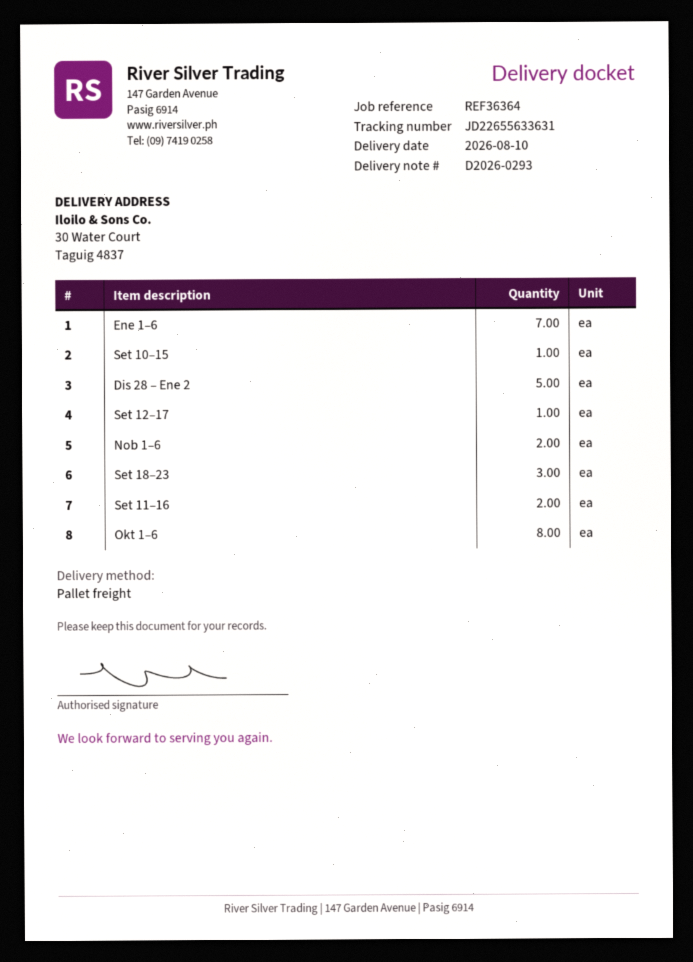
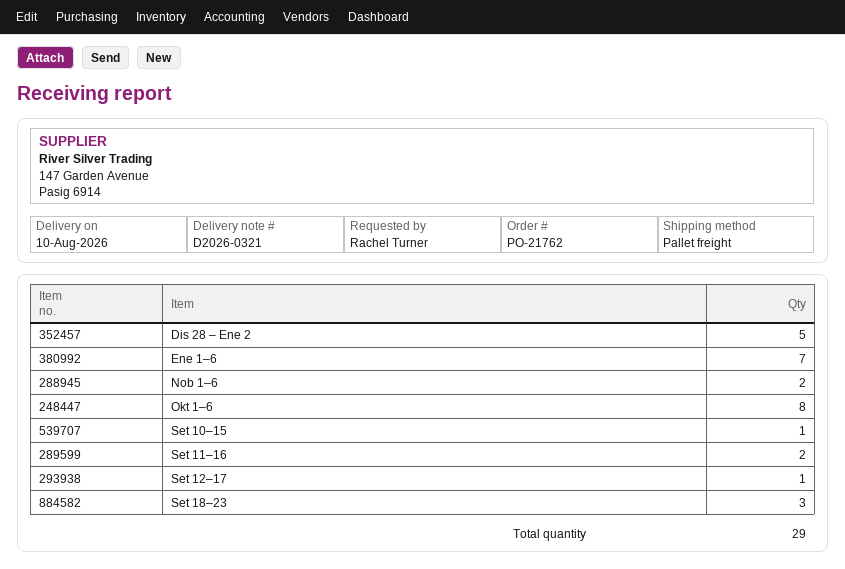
delivery note number: D2026-0293 -> D2026-0321

